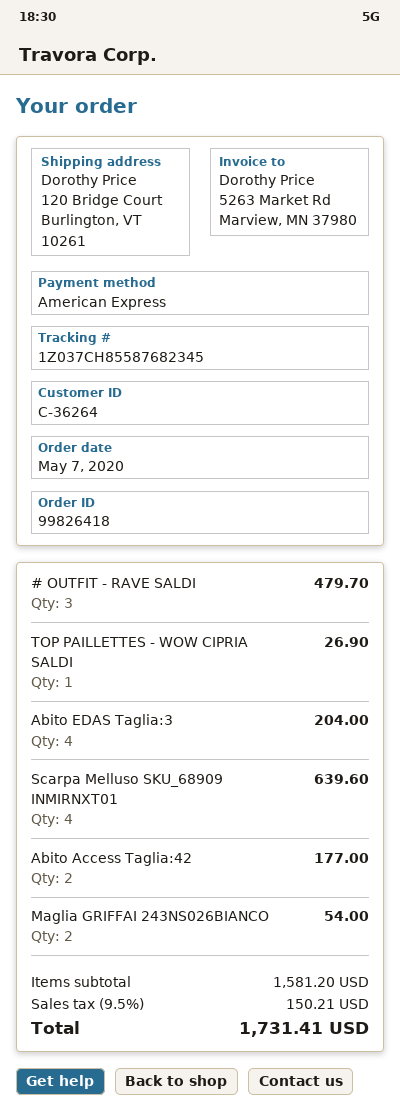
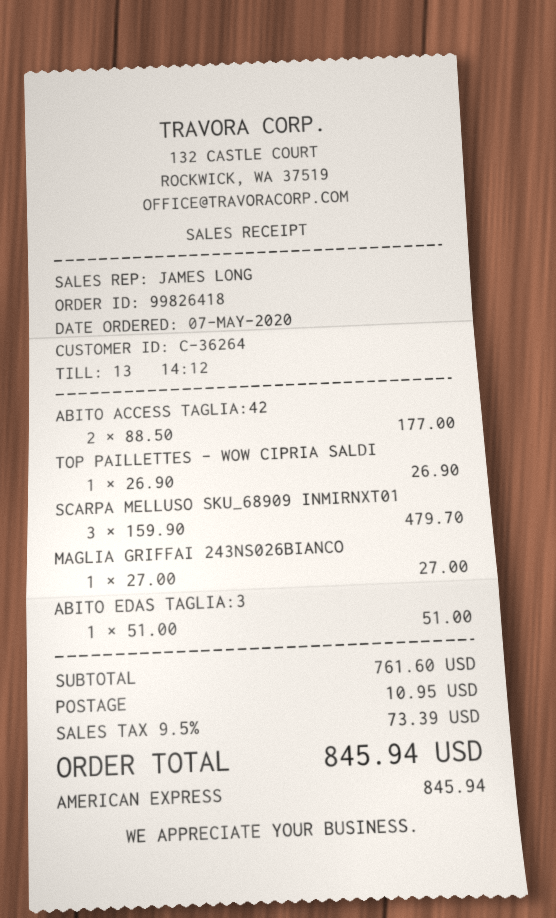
# OUTFIT - RAVE SALDI: 3 for 479.70 -> none
Abito EDAS Taglia:3: 4 for 204.00 -> 1 for 51.00
Scarpa Melluso SKU_68909 INMIRNXT01: 4 for 639.60 -> 3 for 479.70
Maglia GRIFFAI 243NS026BIANCO: 2 for 54.00 -> 1 for 27.00
subtotal: 1581.20 -> 761.60
shipping: none -> 10.95
tax: 9.5% = 150.21 -> 9.5% = 73.39
total: 1731.41 -> 845.94

